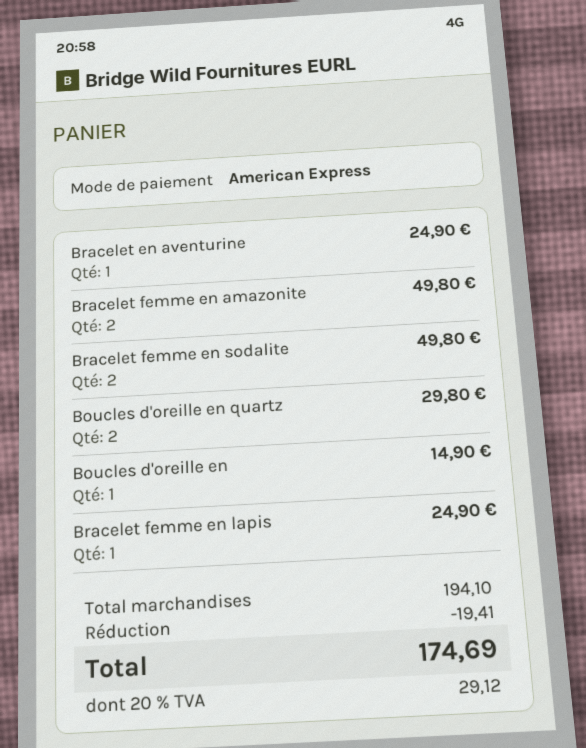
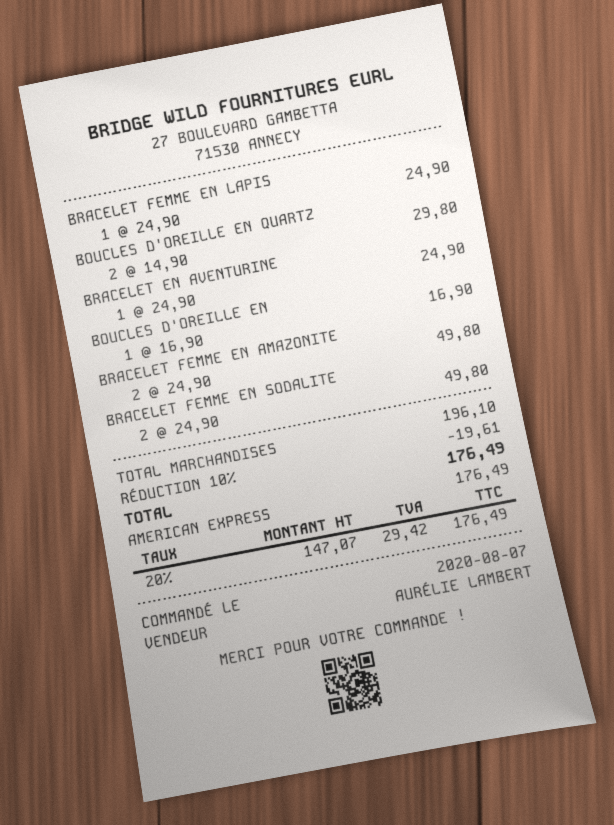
Boucles d'oreille en: 1 for 14.90 -> 1 for 16.90
subtotal: 194.10 -> 196.10
discount: 19.41 -> 19.61
tax: 20% = 29.12 -> 20% = 29.42
total: 174.69 -> 176.49

